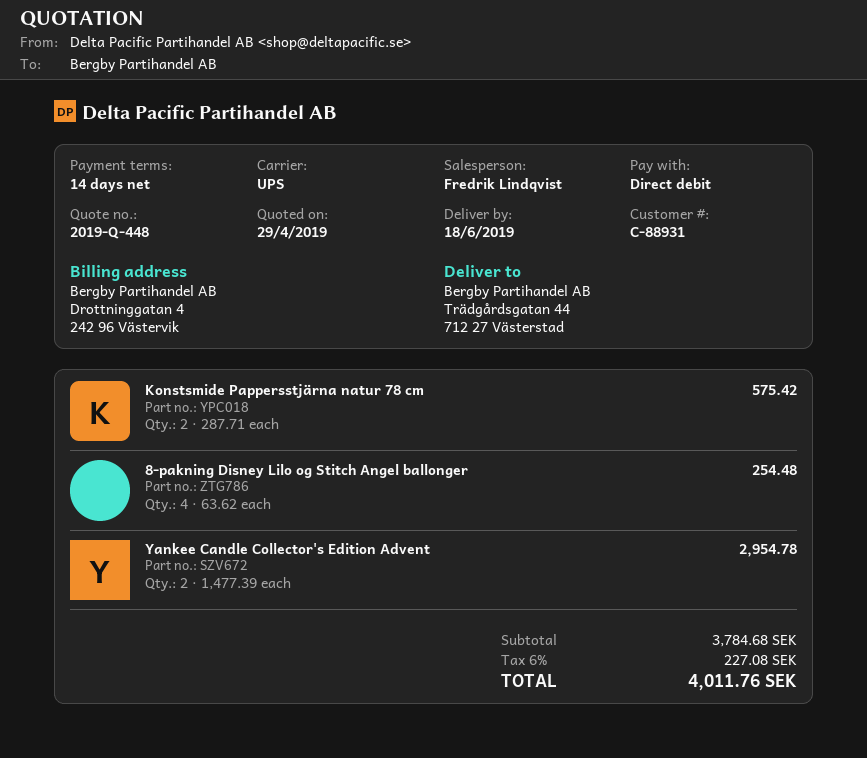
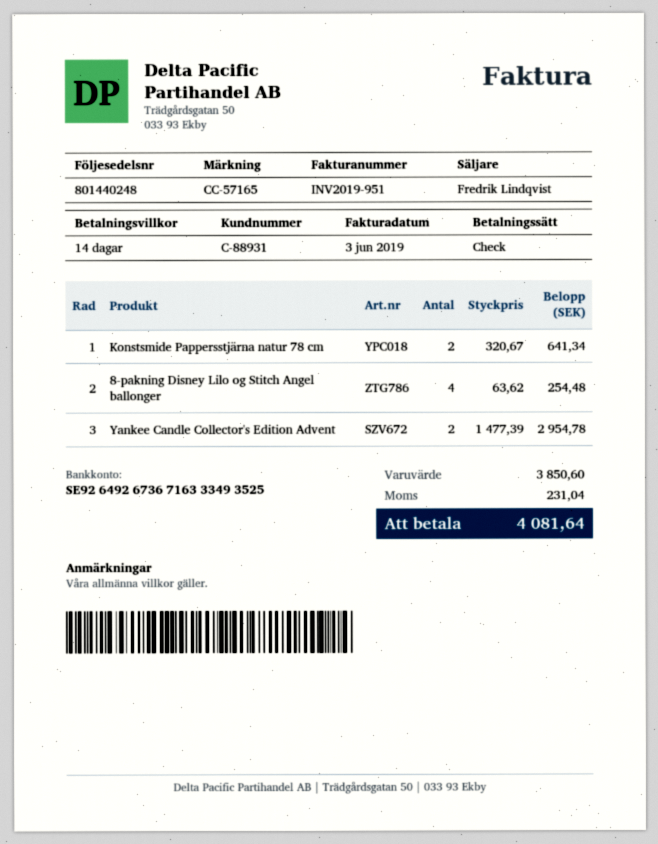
payment method: direct debit -> cheque
Konstsmide Pappersstjärna natur 78 cm: 2 x 287.71 = 575.42 -> 2 x 320.67 = 641.34
subtotal: 3784.68 -> 3850.60
tax: 227.08 -> 231.04
total: 4011.76 -> 4081.64

